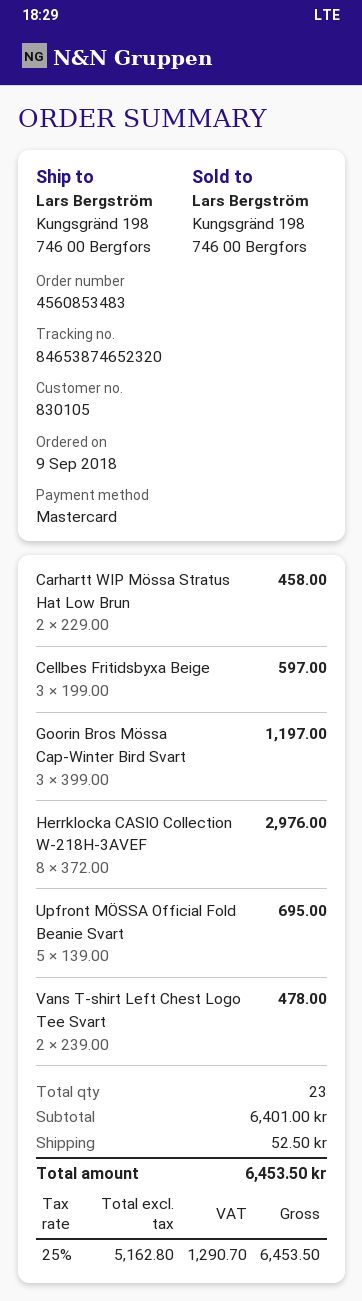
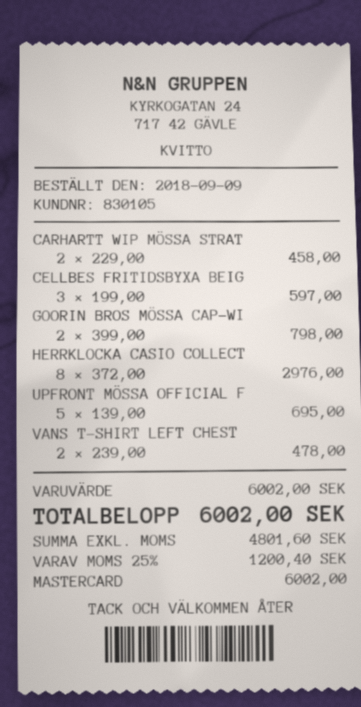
Goorin Bros Mössa Cap-Winter Bird Svart: 3 x 399.00 = 1197.00 -> 2 x 399.00 = 798.00
subtotal: 6401.00 -> 6002.00
shipping: 52.50 -> none
net: 5162.80 -> 4801.60
tax: 25% = 1290.70 -> 25% = 1200.40
total: 6453.50 -> 6002.00

